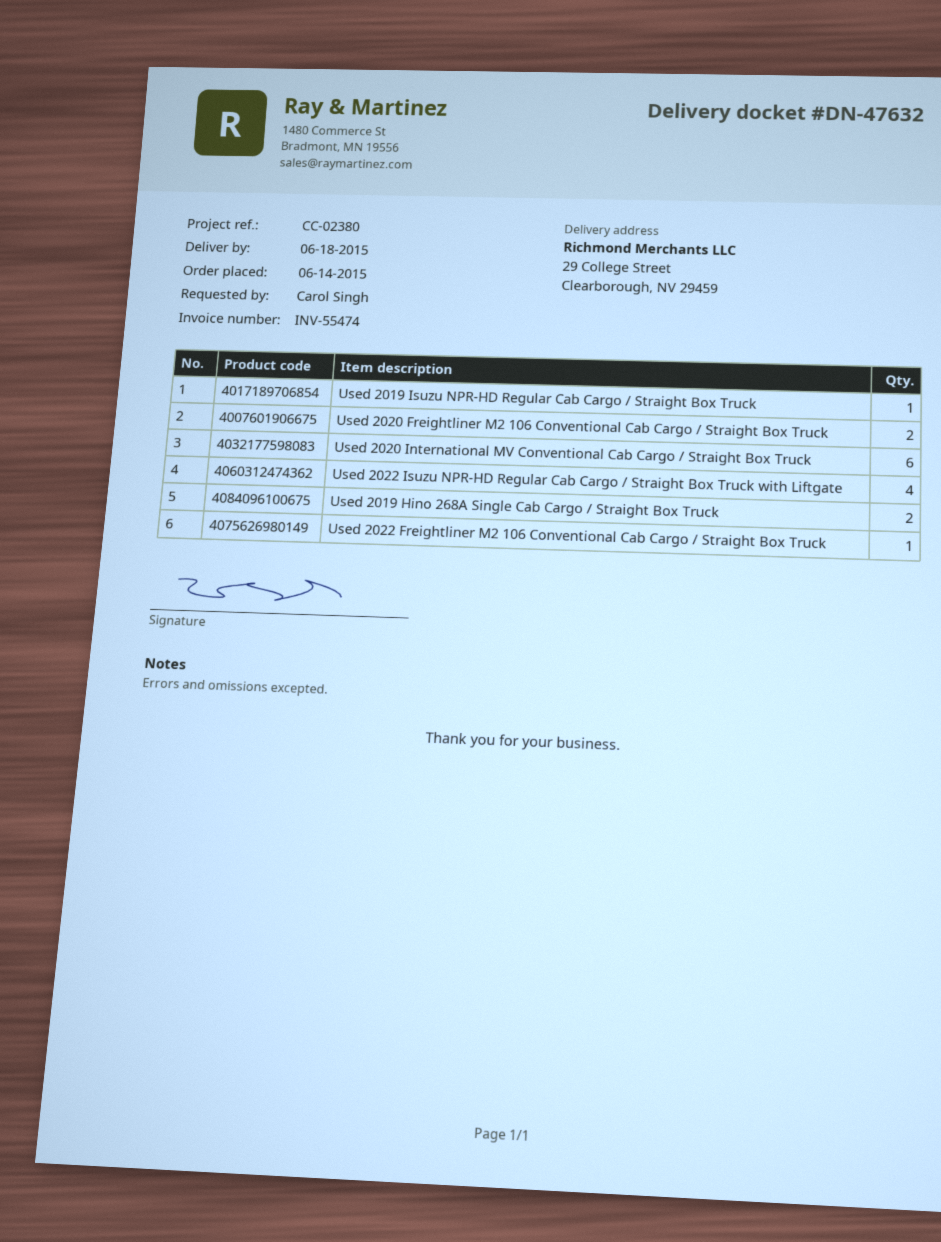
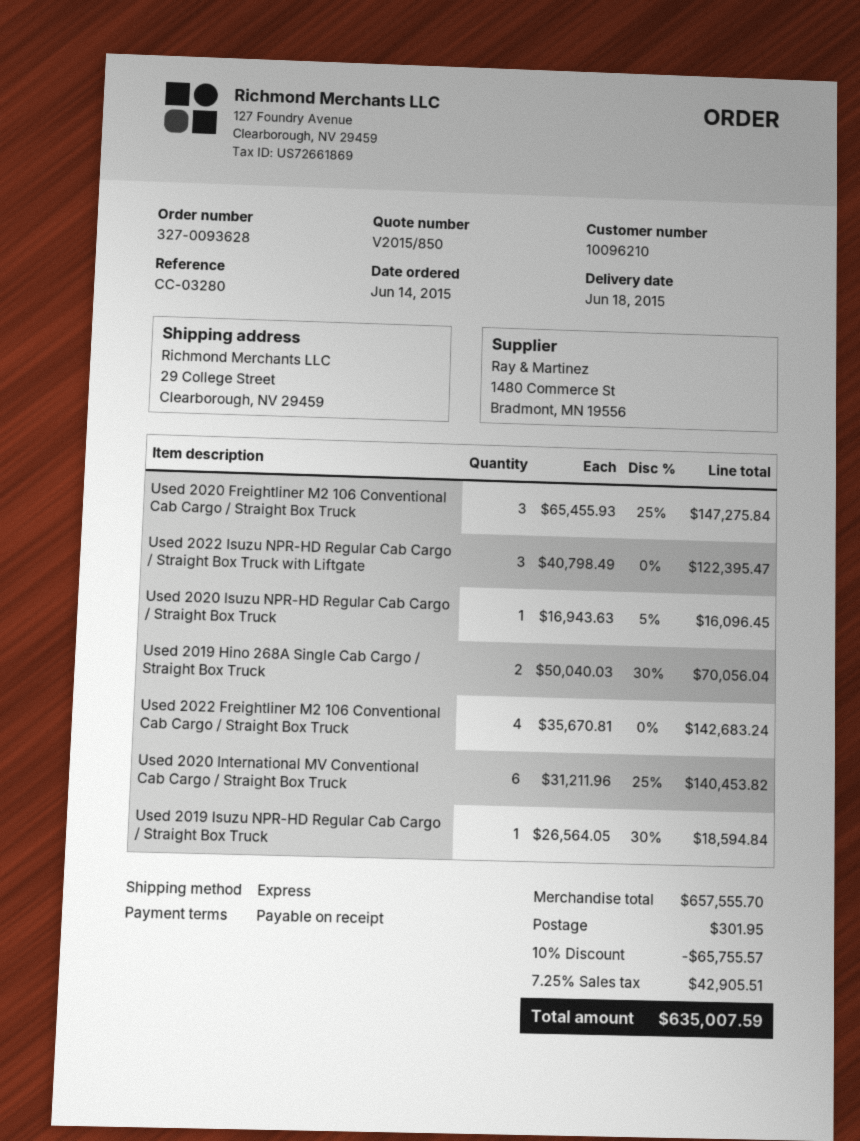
reference: CC-02380 -> CC-03280
Used 2020 Freightliner M2 106 Conventional Cab Cargo / Straight Box Truck: 2 -> 3
Used 2022 Isuzu NPR-HD Regular Cab Cargo / Straight Box Truck with Liftgate: 4 -> 3
Used 2022 Freightliner M2 106 Conventional Cab Cargo / Straight Box Truck: 1 -> 4
Used 2020 Isuzu NPR-HD Regular Cab Cargo / Straight Box Truck: none -> 1

